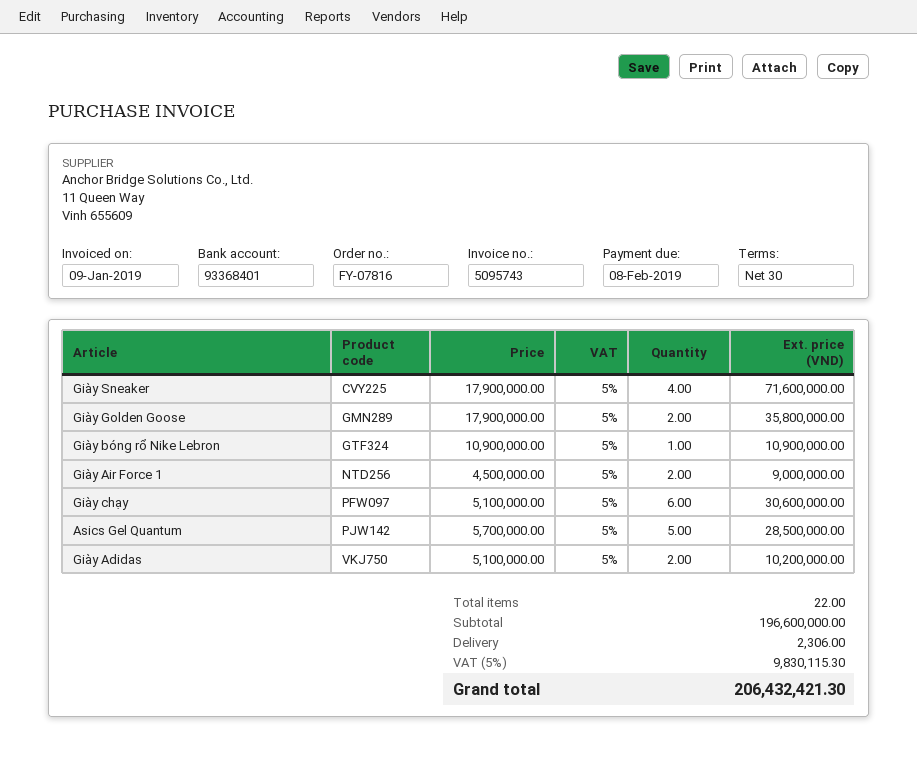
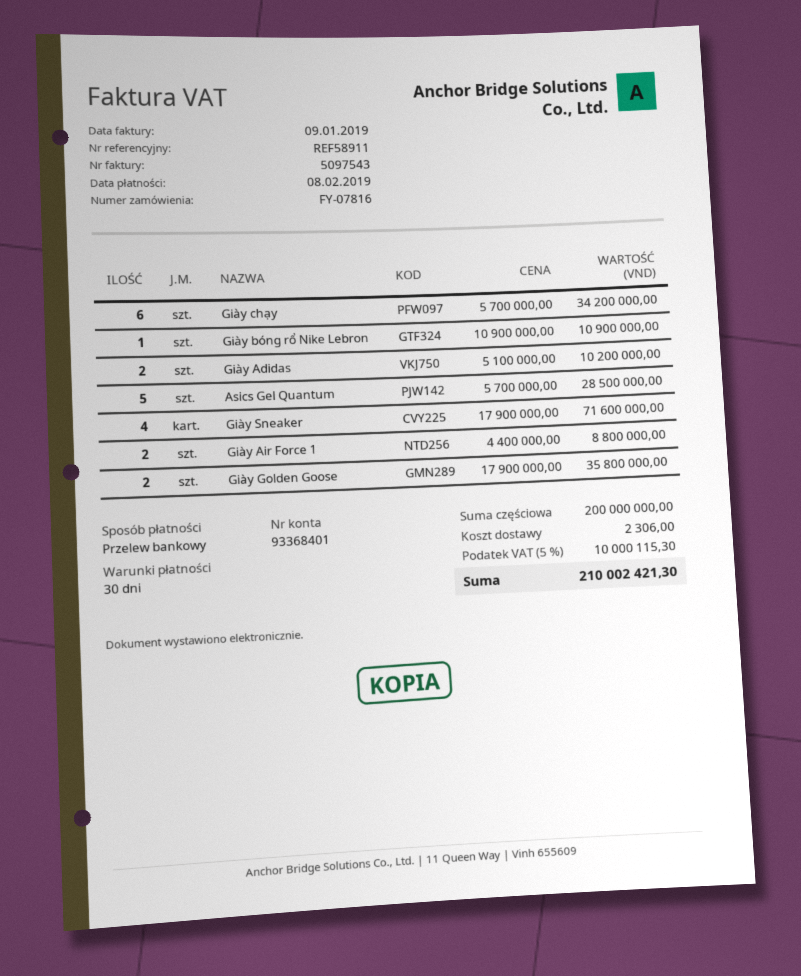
invoice number: 5095743 -> 5097543
Giày Air Force 1: 2 x 4500000.00 = 9000000.00 -> 2 x 4400000.00 = 8800000.00
Giày chạy: 6 x 5100000.00 = 30600000.00 -> 6 x 5700000.00 = 34200000.00
subtotal: 196600000.00 -> 200000000.00
tax: 5% = 9830115.30 -> 5% = 10000115.30
total: 206432421.30 -> 210002421.30

